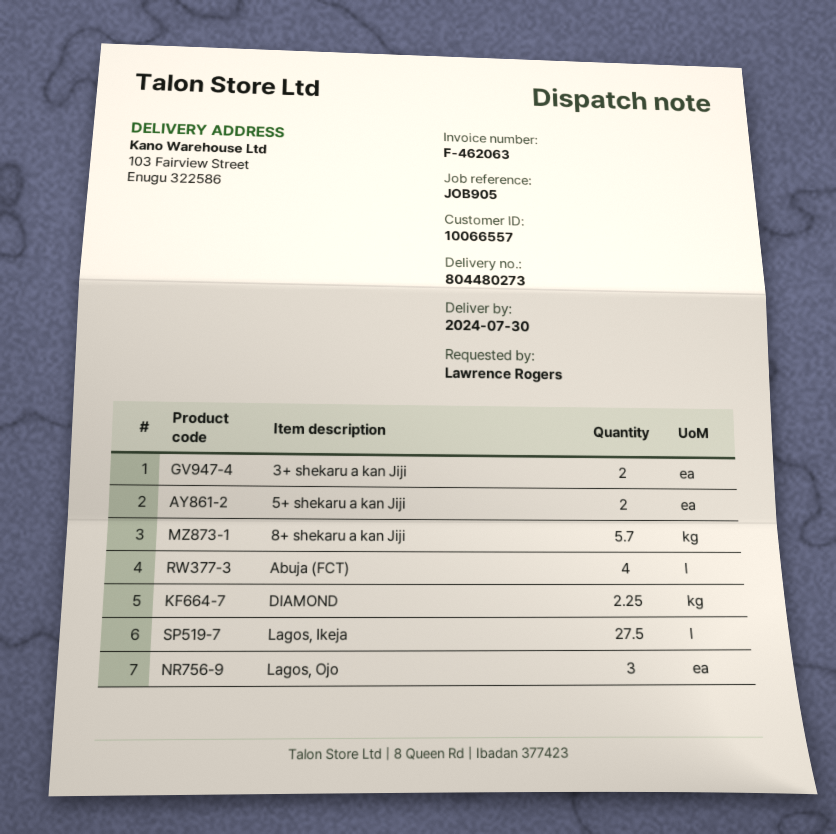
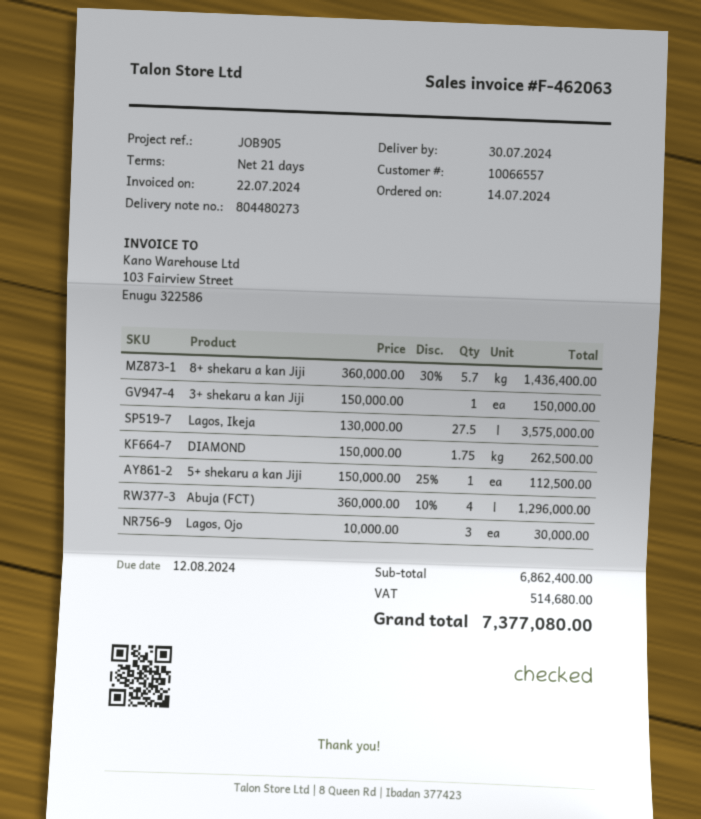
3+ shekaru a kan Jiji: 2 -> 1
5+ shekaru a kan Jiji: 2 -> 1
DIAMOND: 2.25 -> 1.75

